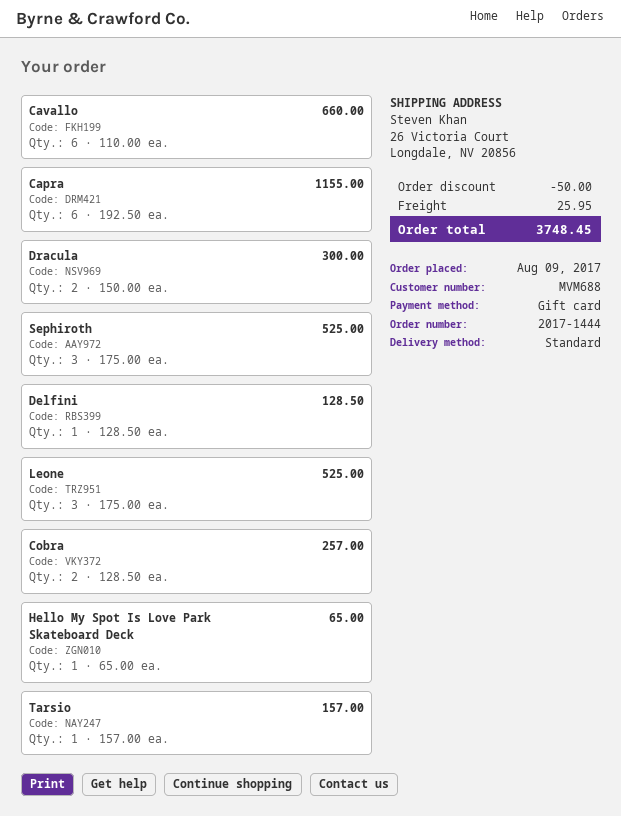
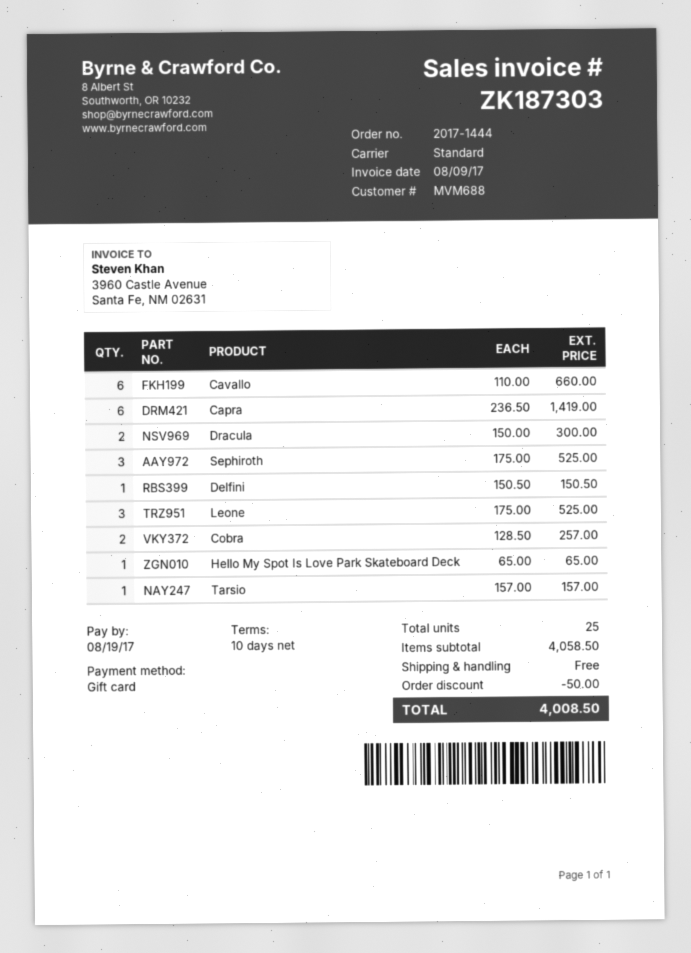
Capra: 6 x 192.50 = 1155.00 -> 6 x 236.50 = 1419.00
Delfini: 1 x 128.50 = 128.50 -> 1 x 150.50 = 150.50
shipping: 25.95 -> 0.00
total: 3748.45 -> 4008.50

